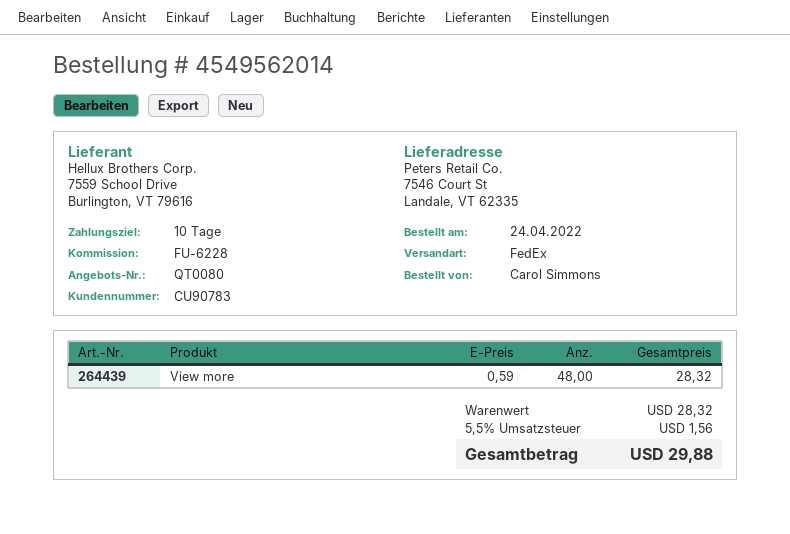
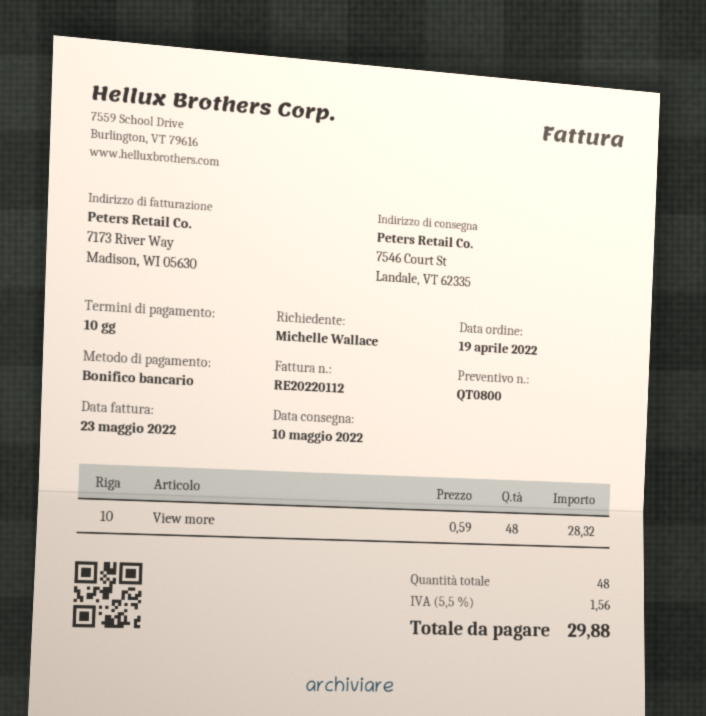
quote number: QT0080 -> QT0800
order date: 2022-04-24 -> 2022-04-19
ordered by: Carol Simmons -> Michelle Wallace

